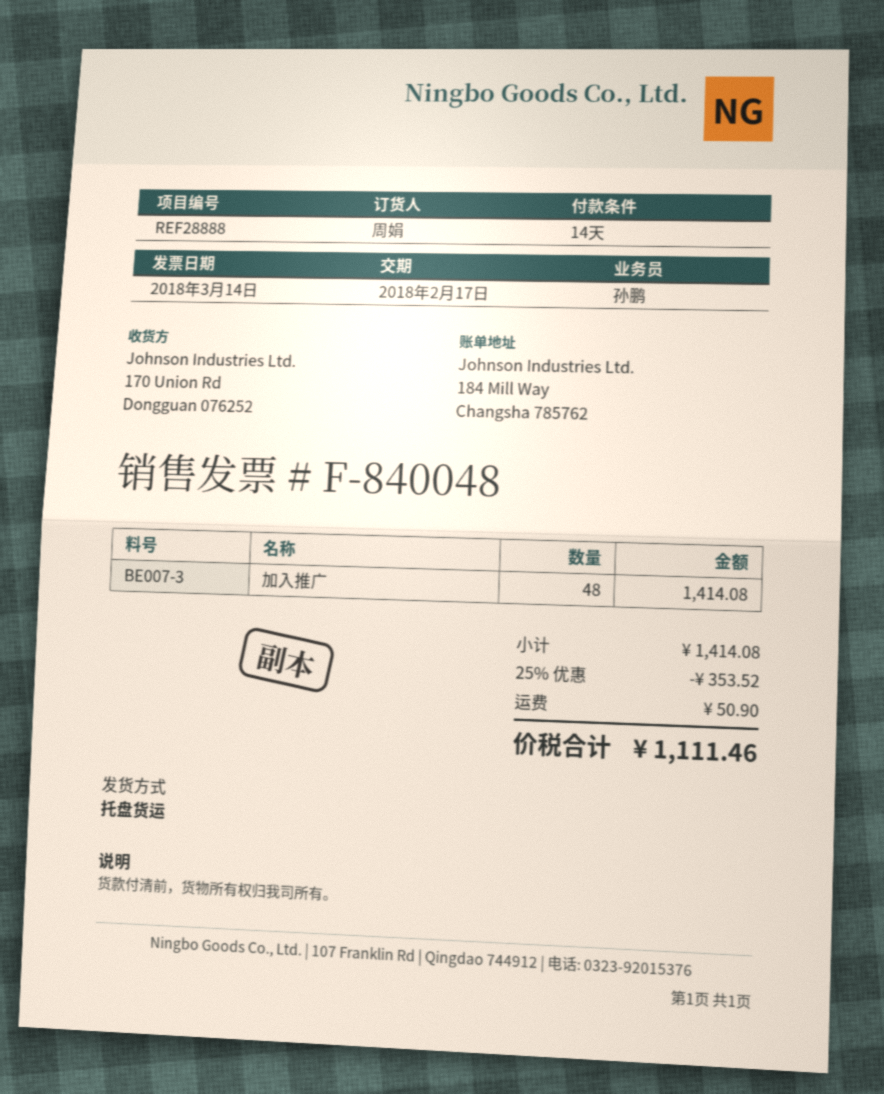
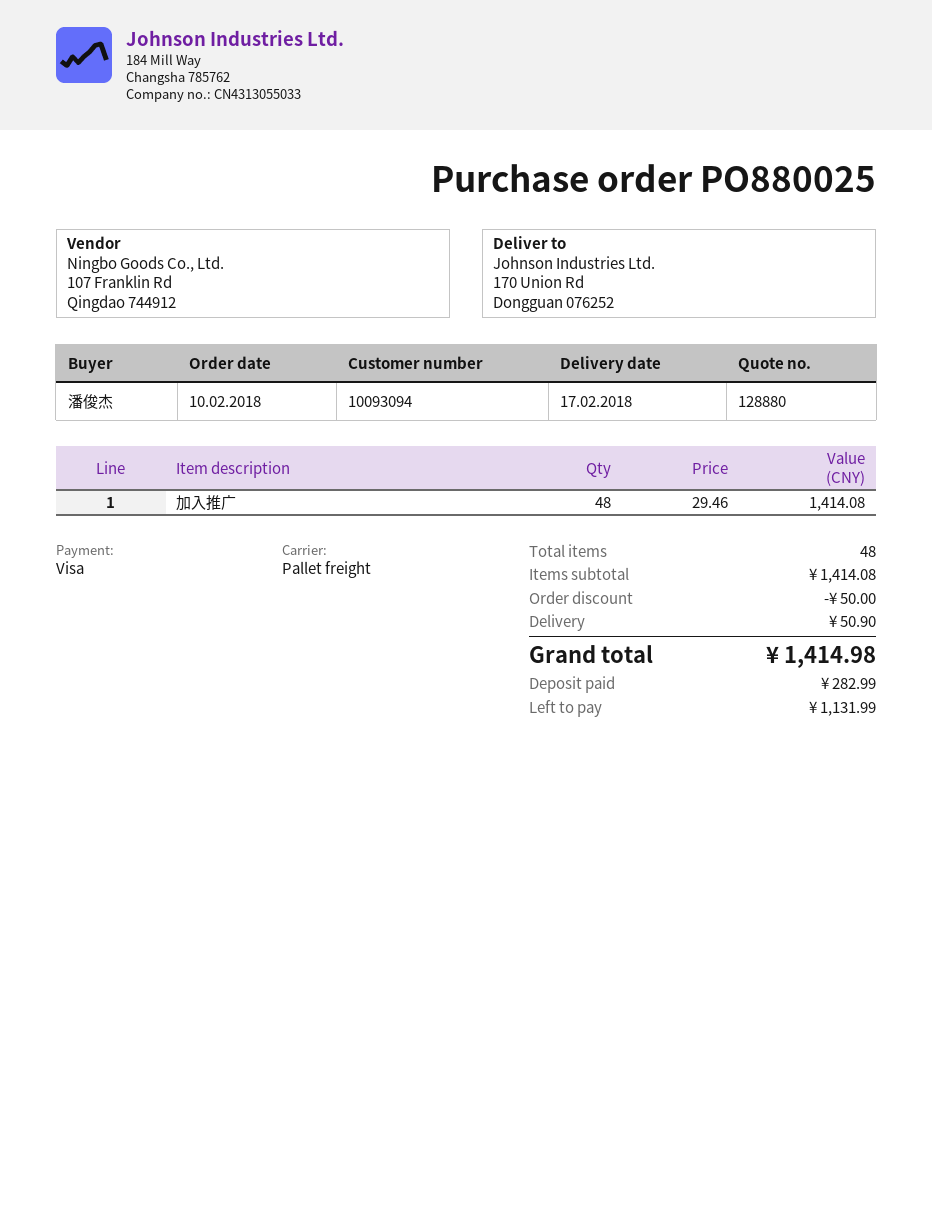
ordered by: 周娟 -> 潘俊杰
discount: 353.52 -> 50.00
total: 1111.46 -> 1414.98

